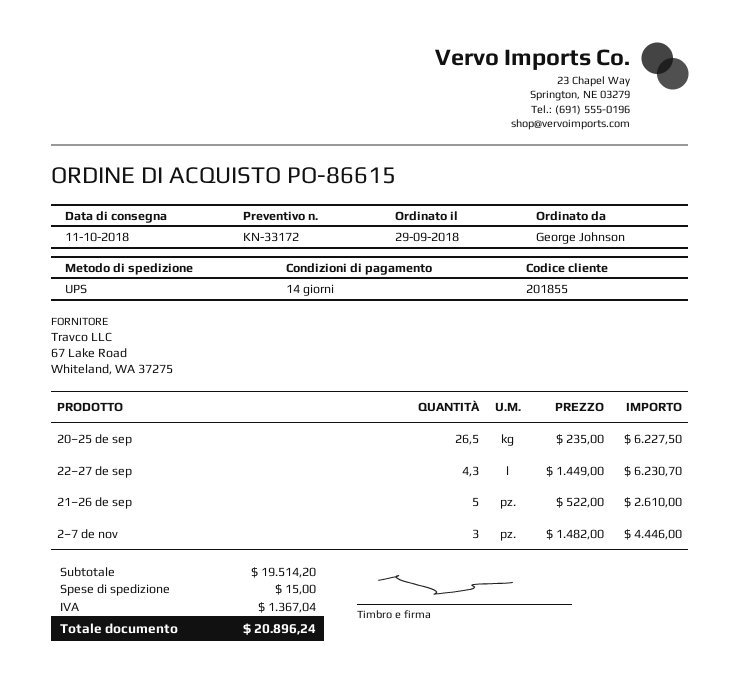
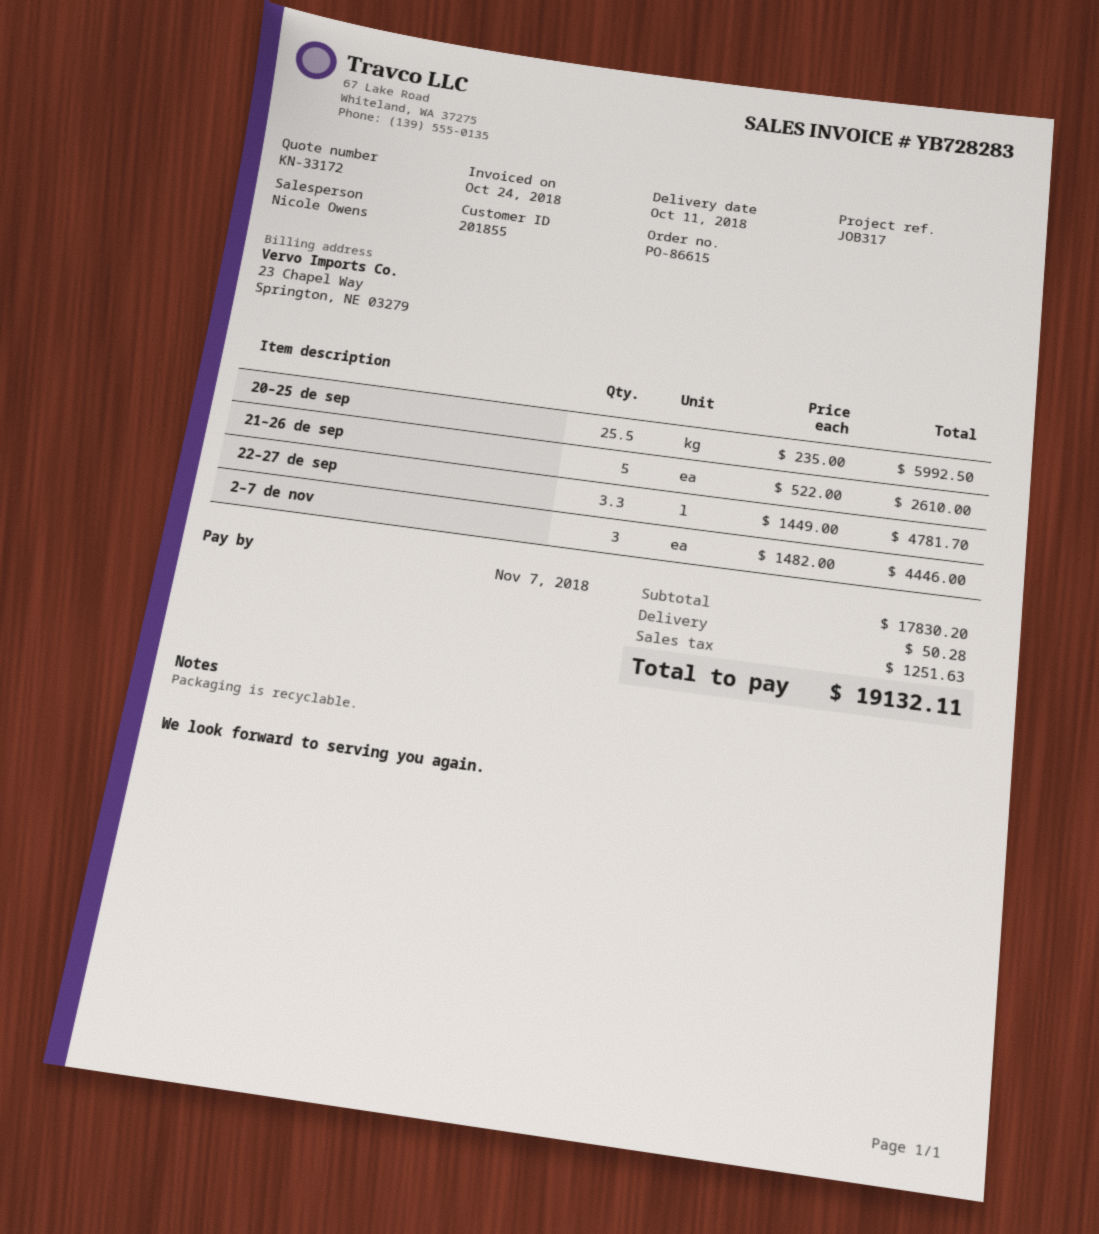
20–25 de sep: 26.5 x 235.00 = 6227.50 -> 25.5 x 235.00 = 5992.50
22–27 de sep: 4.3 x 1449.00 = 6230.70 -> 3.3 x 1449.00 = 4781.70
subtotal: 19514.20 -> 17830.20
shipping: 15.00 -> 50.28
tax: 1367.04 -> 1251.63
total: 20896.24 -> 19132.11

